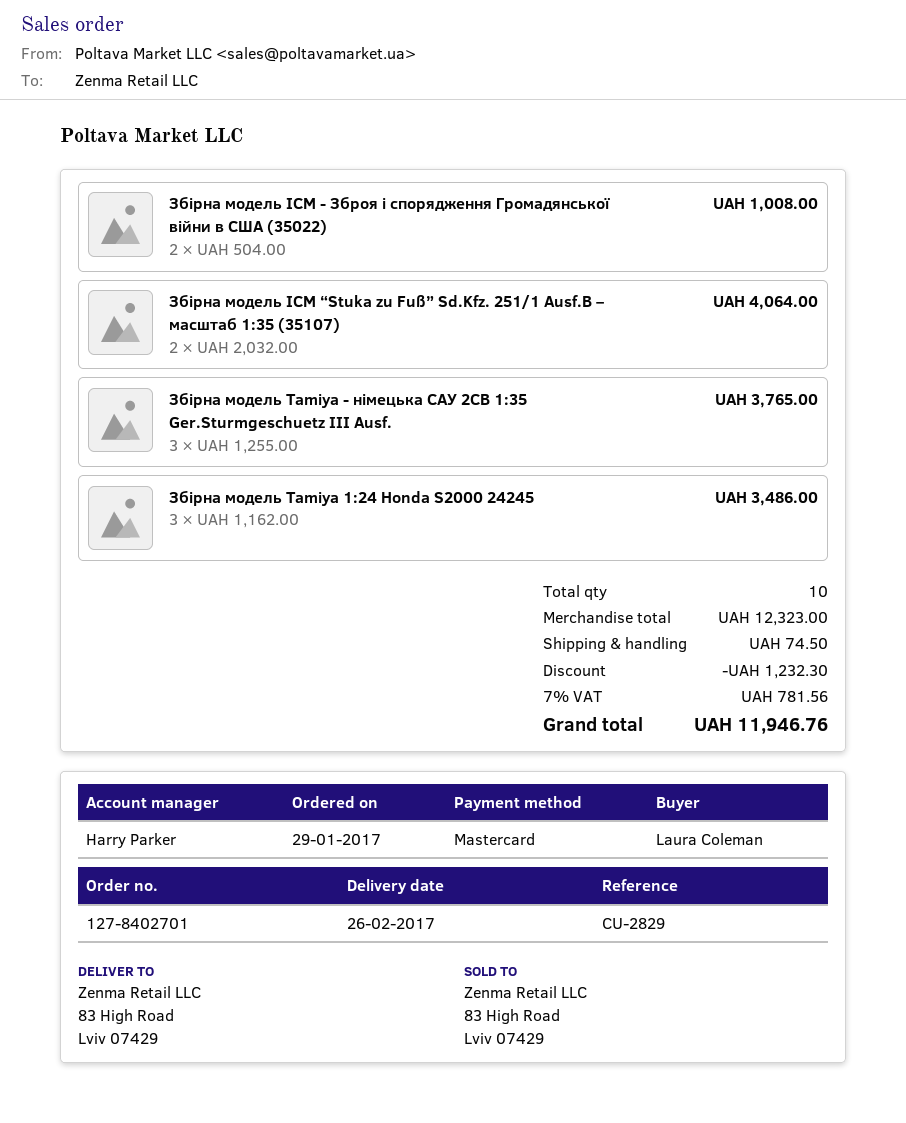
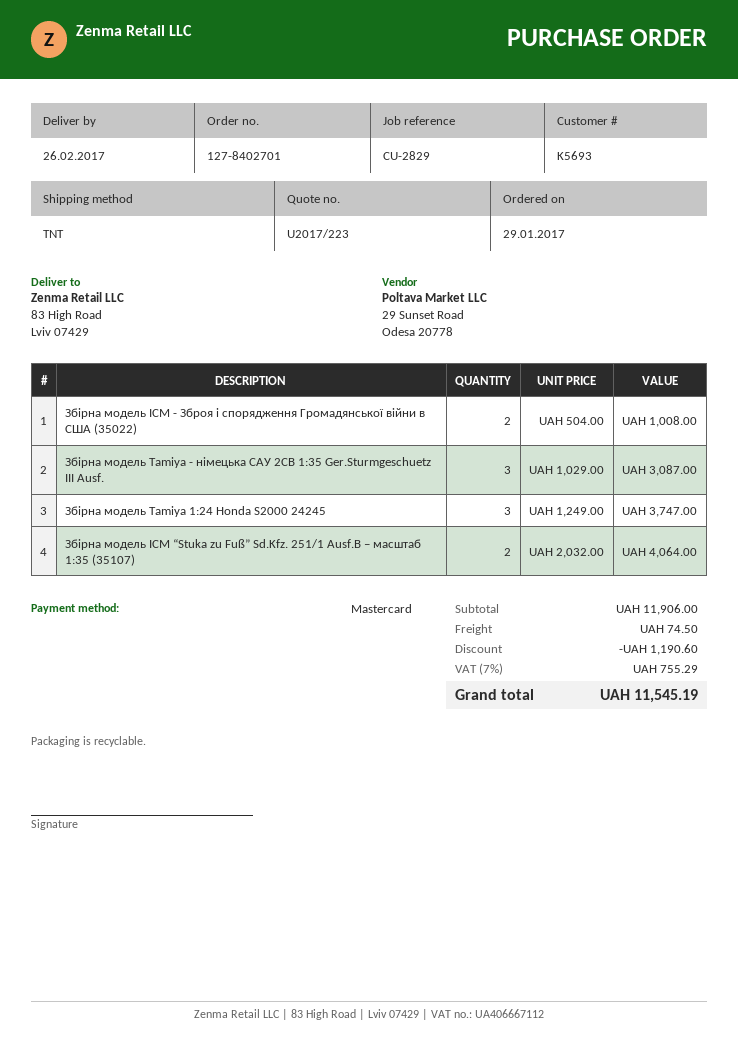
Збірна модель Tamiya - німецька САУ 2СВ 1:35 Ger.Sturmgeschuetz III Ausf.: 3 x 1255.00 = 3765.00 -> 3 x 1029.00 = 3087.00
Збірна модель Tamiya 1:24 Honda S2000 24245: 3 x 1162.00 = 3486.00 -> 3 x 1249.00 = 3747.00
subtotal: 12323.00 -> 11906.00
discount: 1232.30 -> 1190.60
tax: 7% = 781.56 -> 7% = 755.29
total: 11946.76 -> 11545.19

